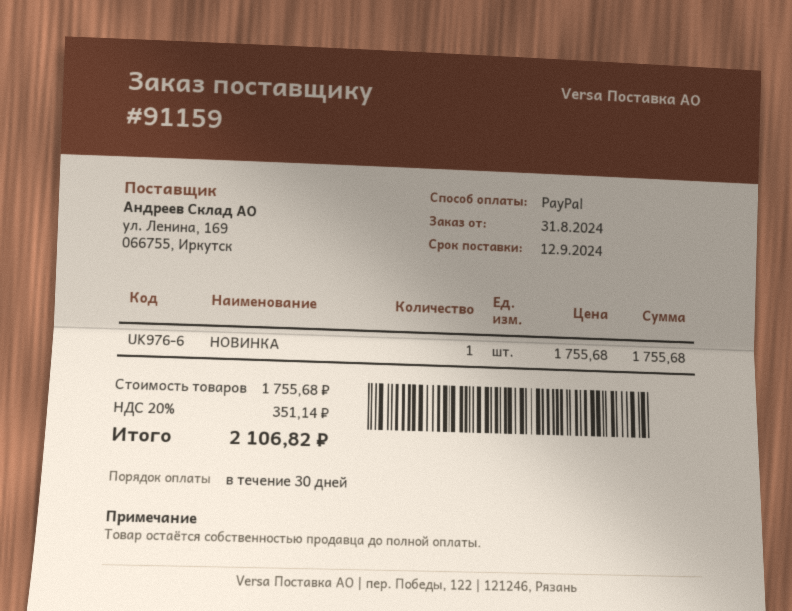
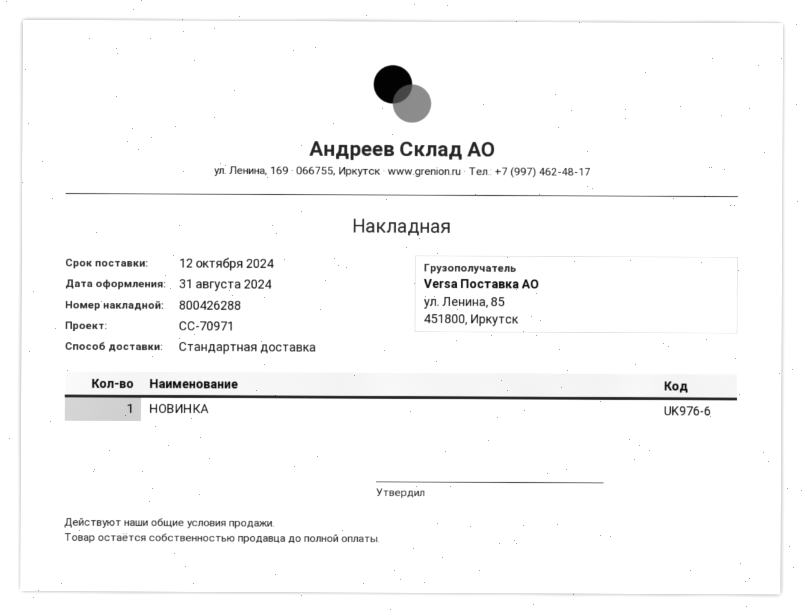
delivery date: 2024-09-12 -> 2024-10-12

